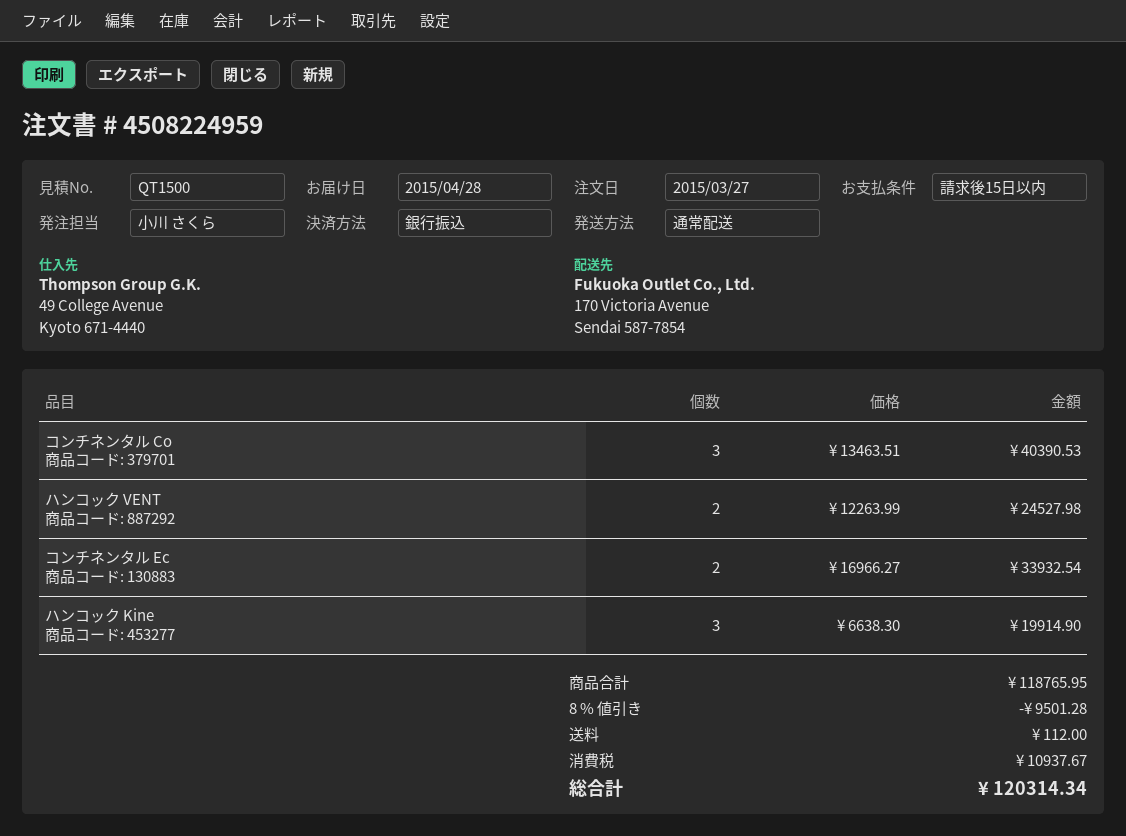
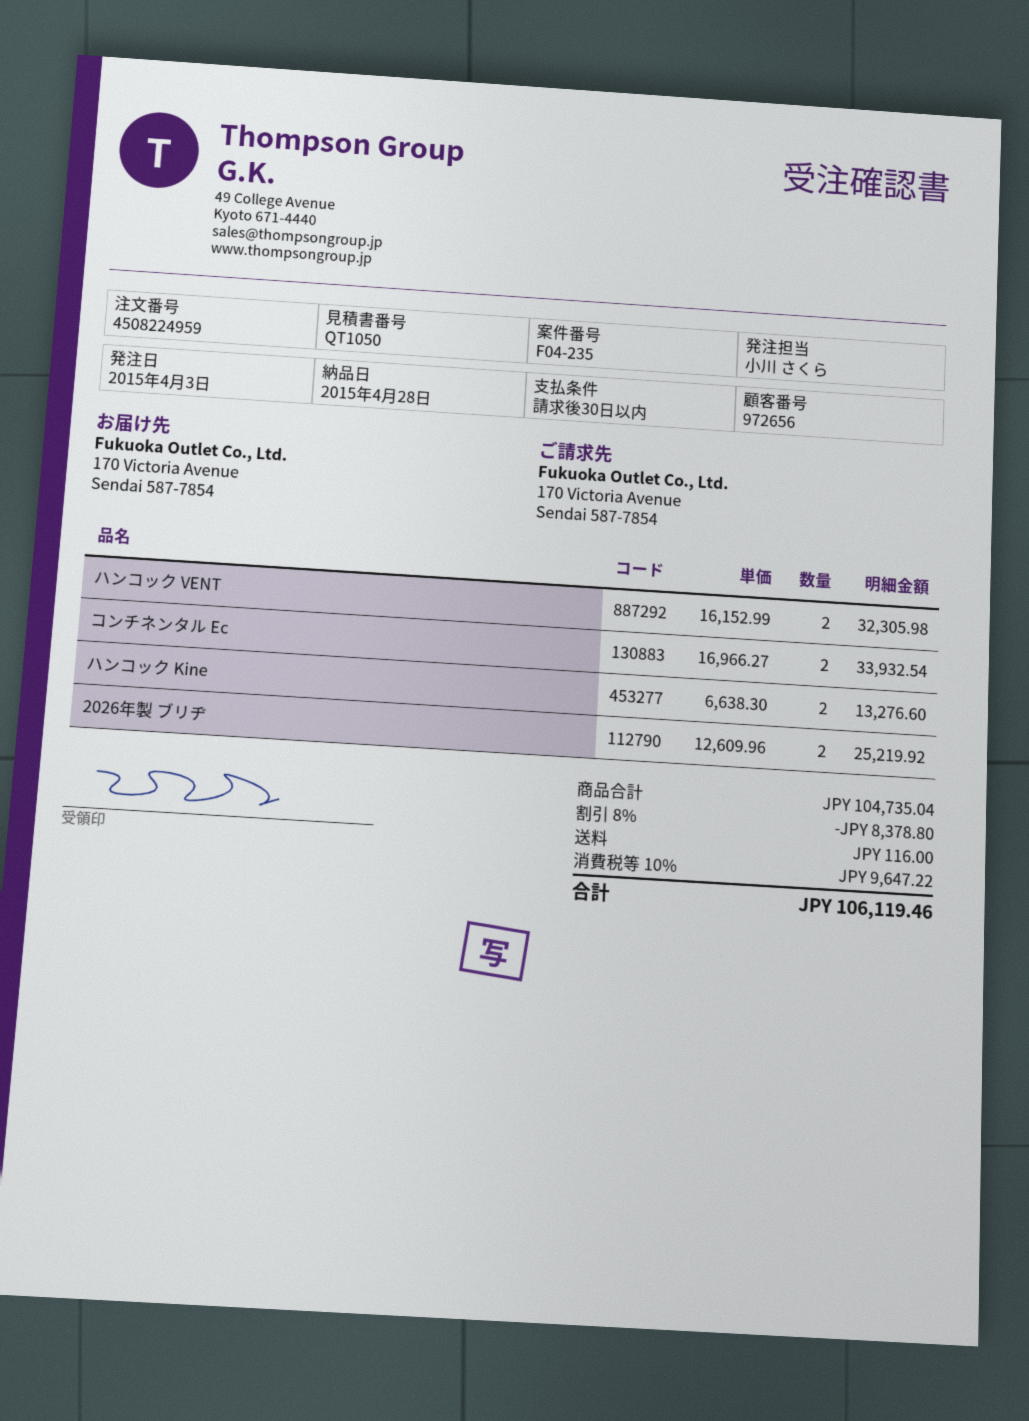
quote number: QT1500 -> QT1050
order date: 2015-03-27 -> 2015-04-03
payment terms: 15 days -> 30 days
コンチネンタル Co: 3 x 13463.51 = 40390.53 -> none
ハンコック VENT: 2 x 12263.99 = 24527.98 -> 2 x 16152.99 = 32305.98
ハンコック Kine: 3 x 6638.30 = 19914.90 -> 2 x 6638.30 = 13276.60
2026年製 ブリヂ: none -> 2 x 12609.96 = 25219.92
subtotal: 118765.95 -> 104735.04
discount: 8% = 9501.28 -> 8% = 8378.80
shipping: 112.00 -> 116.00
tax: 10937.67 -> 9647.22
total: 120314.34 -> 106119.46

